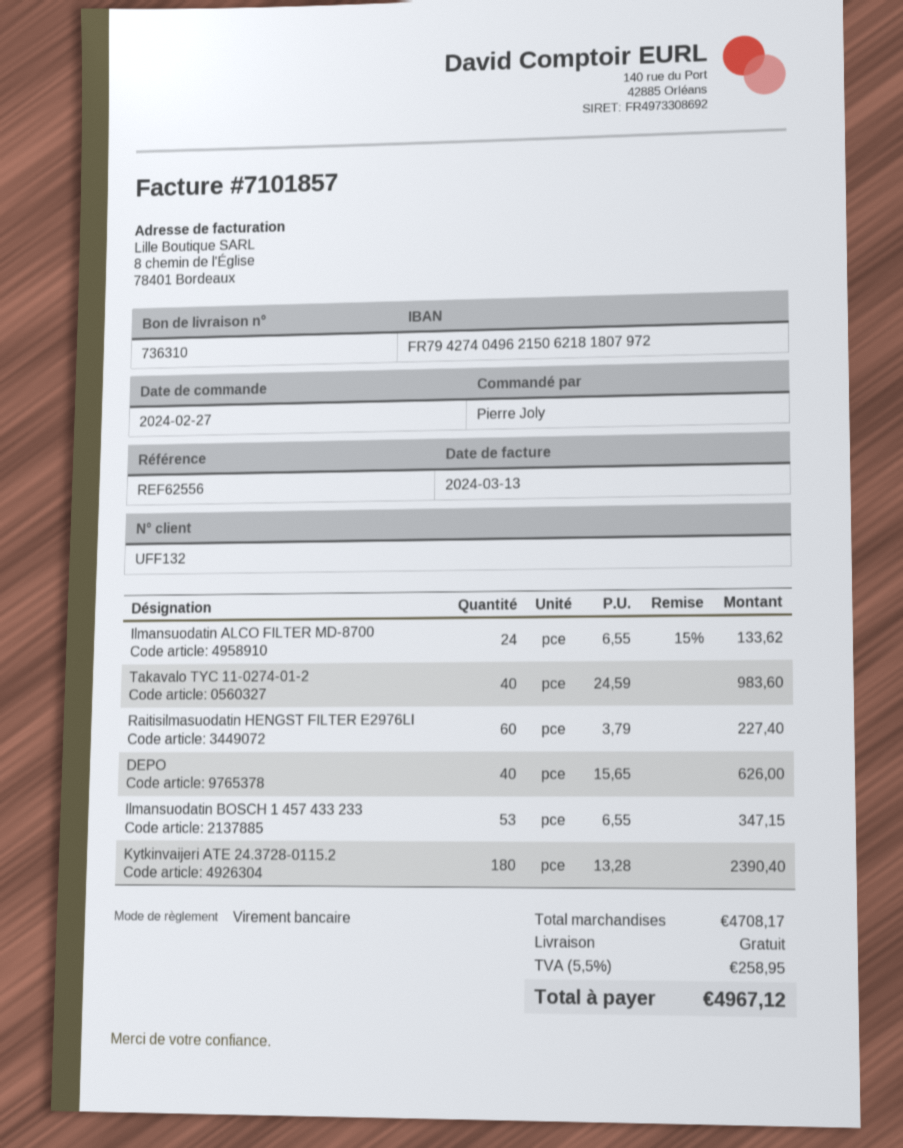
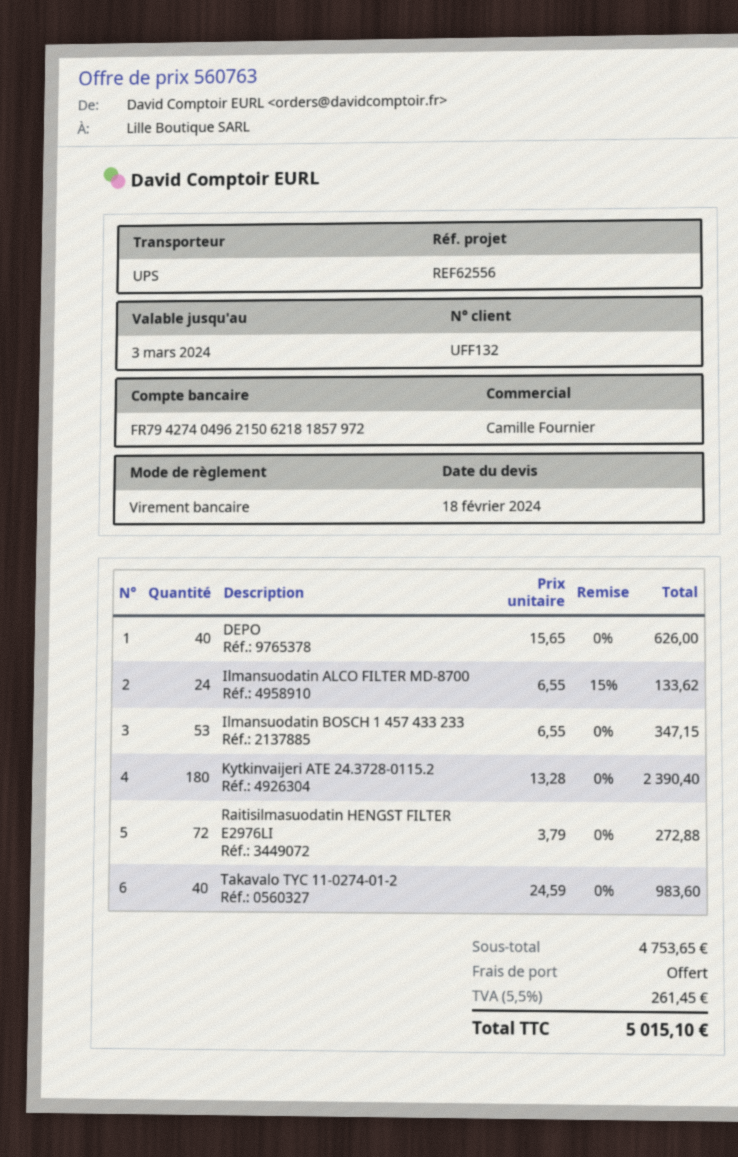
bank account: FR7942740496215062181807972 -> FR7942740496215062181857972
Raitisilmasuodatin HENGST FILTER E2976LI: 60 x 3.79 = 227.40 -> 72 x 3.79 = 272.88
subtotal: 4708.17 -> 4753.65
tax: 5.5% = 258.95 -> 5.5% = 261.45
total: 4967.12 -> 5015.10

